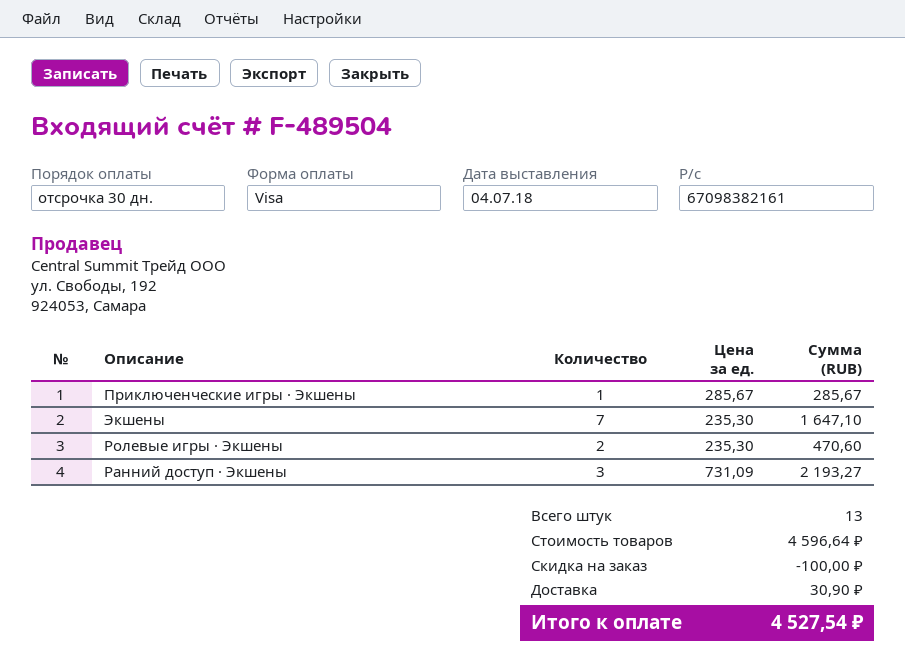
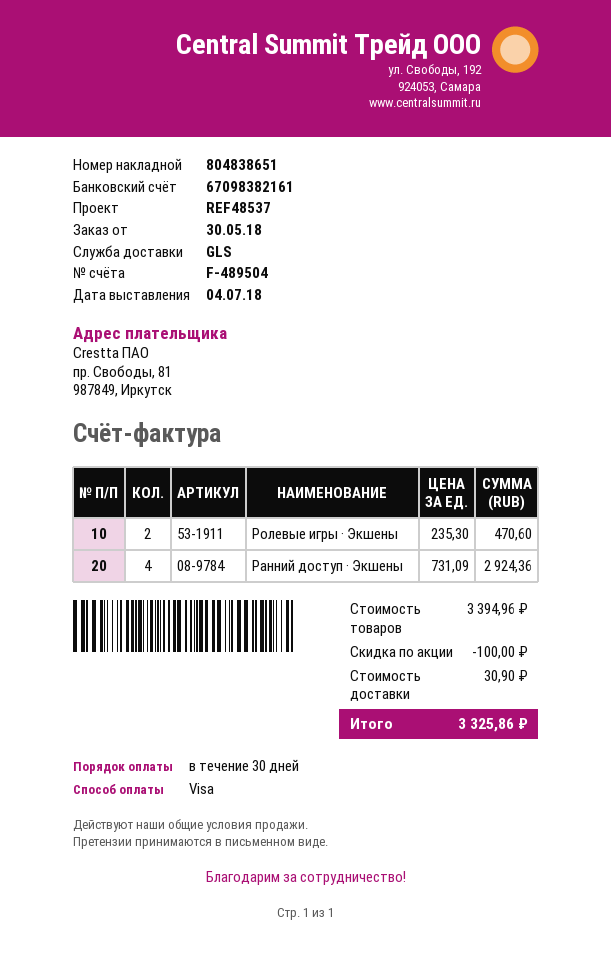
Приключенческие игры · Экшены: 1 x 285.67 = 285.67 -> none
Экшены: 7 x 235.30 = 1647.10 -> none
Ранний доступ · Экшены: 3 x 731.09 = 2193.27 -> 4 x 731.09 = 2924.36
subtotal: 4596.64 -> 3394.96
total: 4527.54 -> 3325.86

